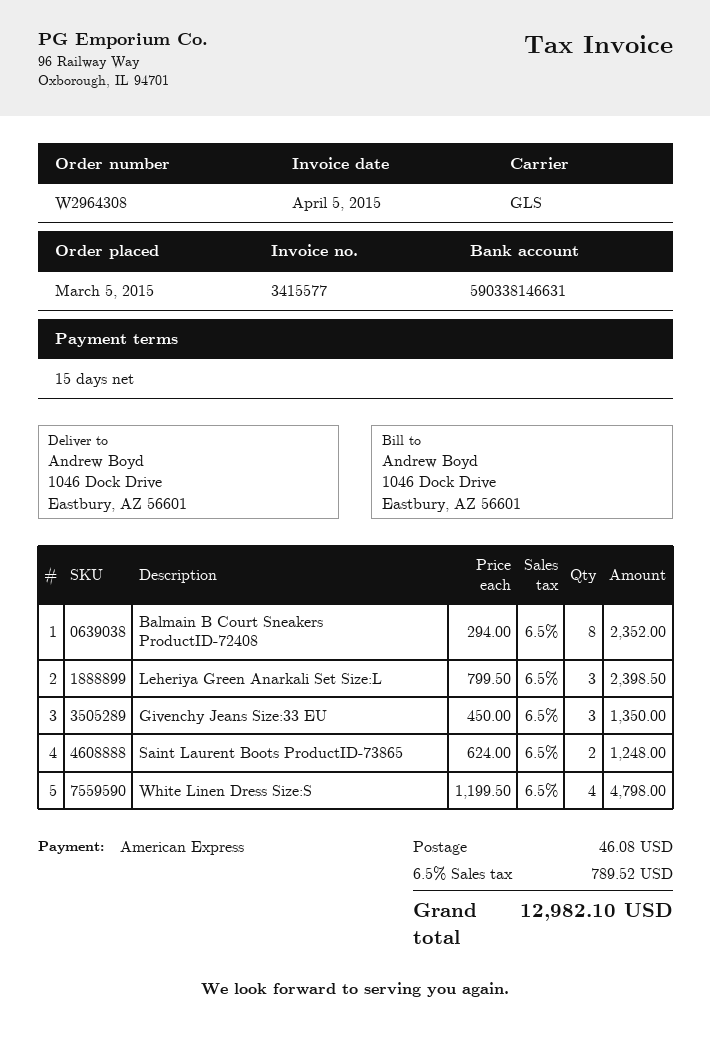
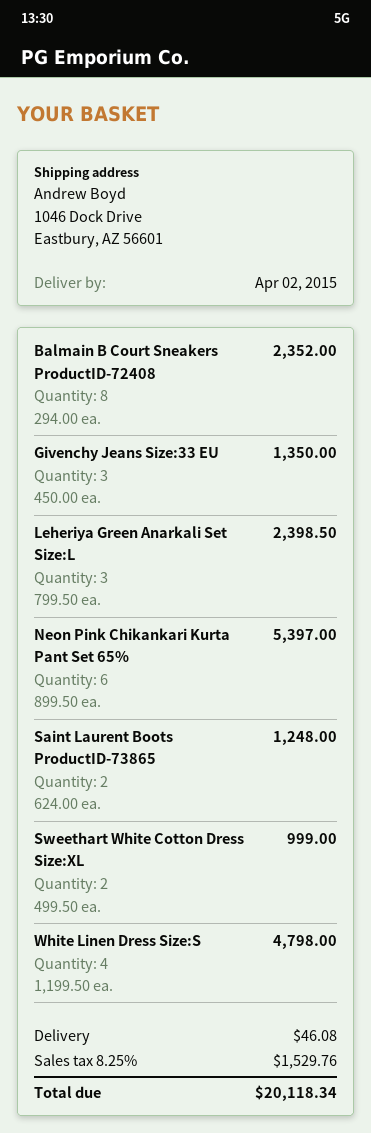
Neon Pink Chikankari Kurta Pant Set 65%: none -> 6 x 899.50 = 5397.00
Sweethart White Cotton Dress Size:XL: none -> 2 x 499.50 = 999.00
tax: 6.5% = 789.52 -> 8.25% = 1529.76
total: 12982.10 -> 20118.34

